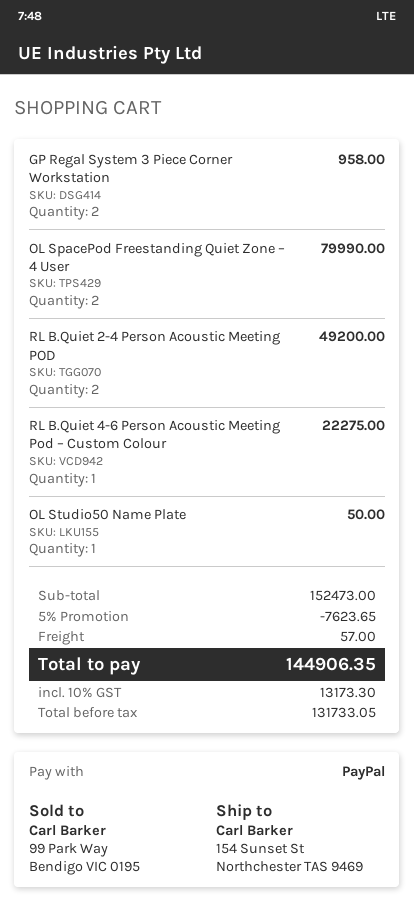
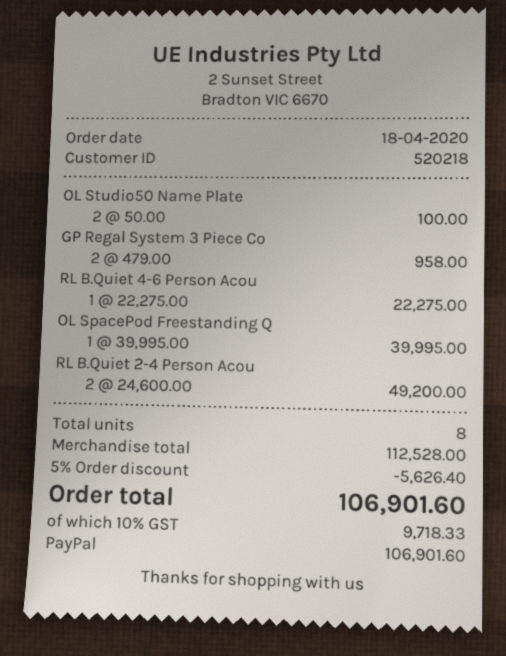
OL SpacePod Freestanding Quiet Zone – 4 User: 2 for 79990.00 -> 1 for 39995.00
OL Studio50 Name Plate: 1 for 50.00 -> 2 for 100.00
subtotal: 152473.00 -> 112528.00
discount: 5% = 7623.65 -> 5% = 5626.40
shipping: 57.00 -> none
tax: 10% = 13173.30 -> 10% = 9718.33
total: 144906.35 -> 106901.60

